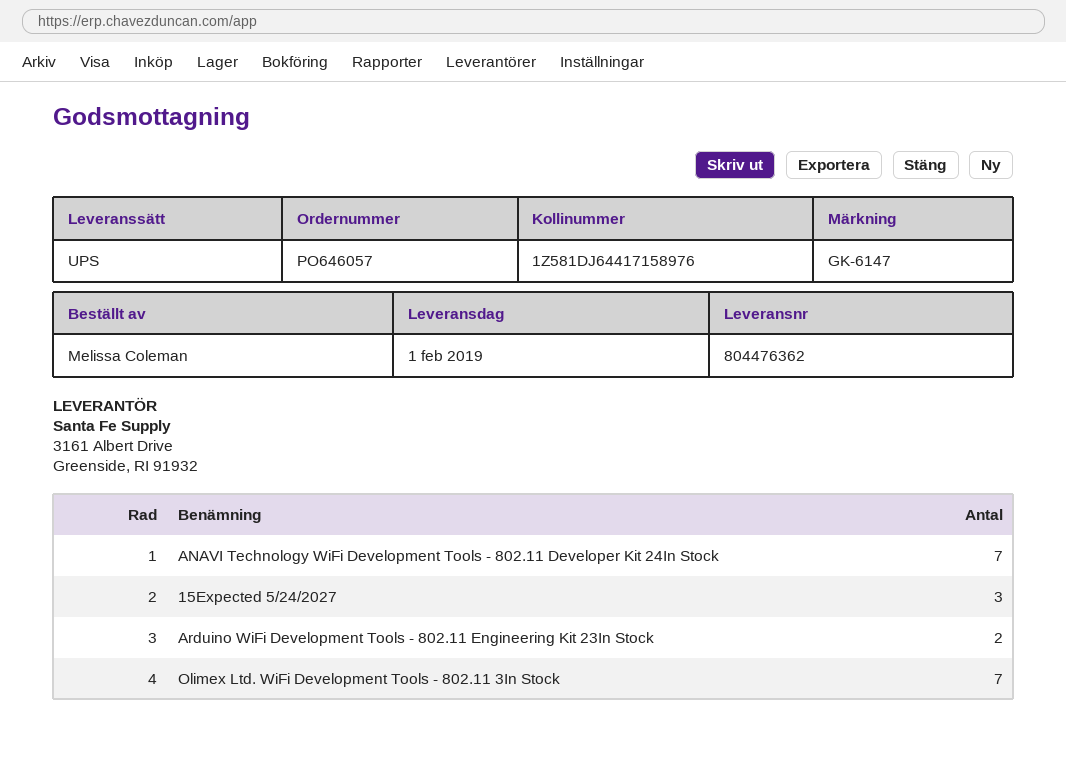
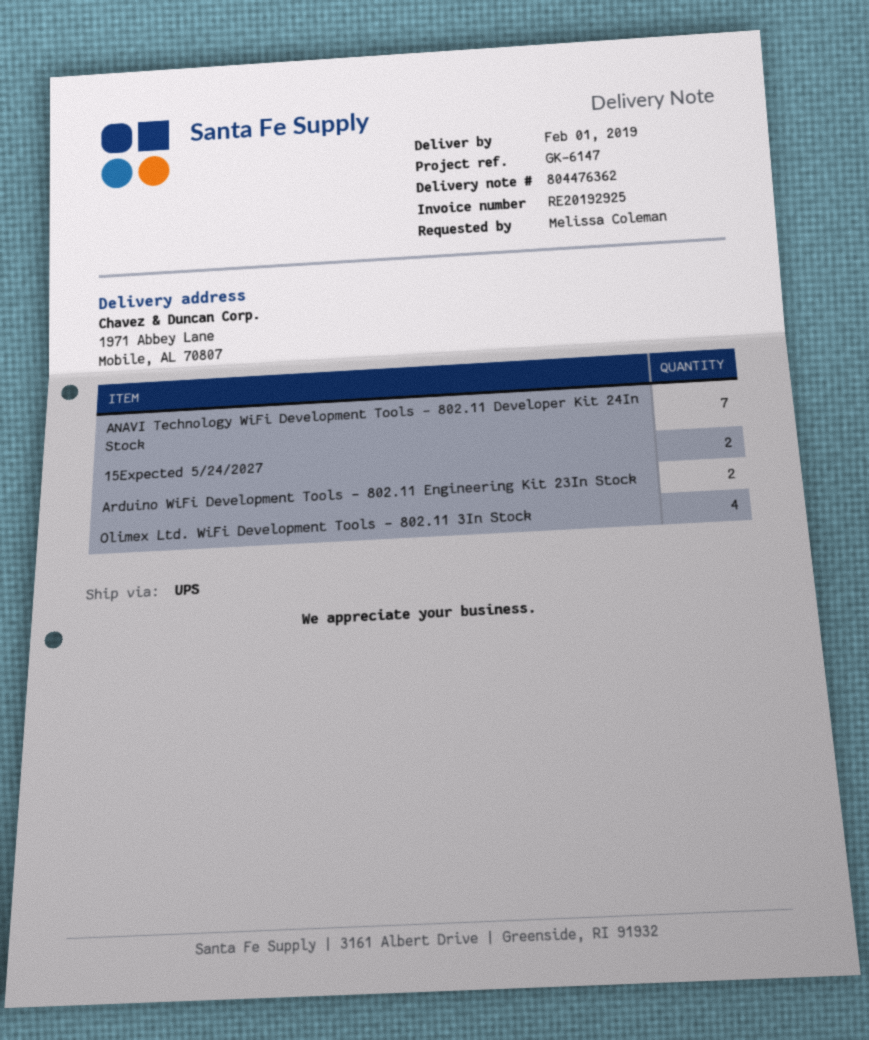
15Expected 5/24/2027: 3 -> 2
Olimex Ltd. WiFi Development Tools - 802.11 3In Stock: 7 -> 4

